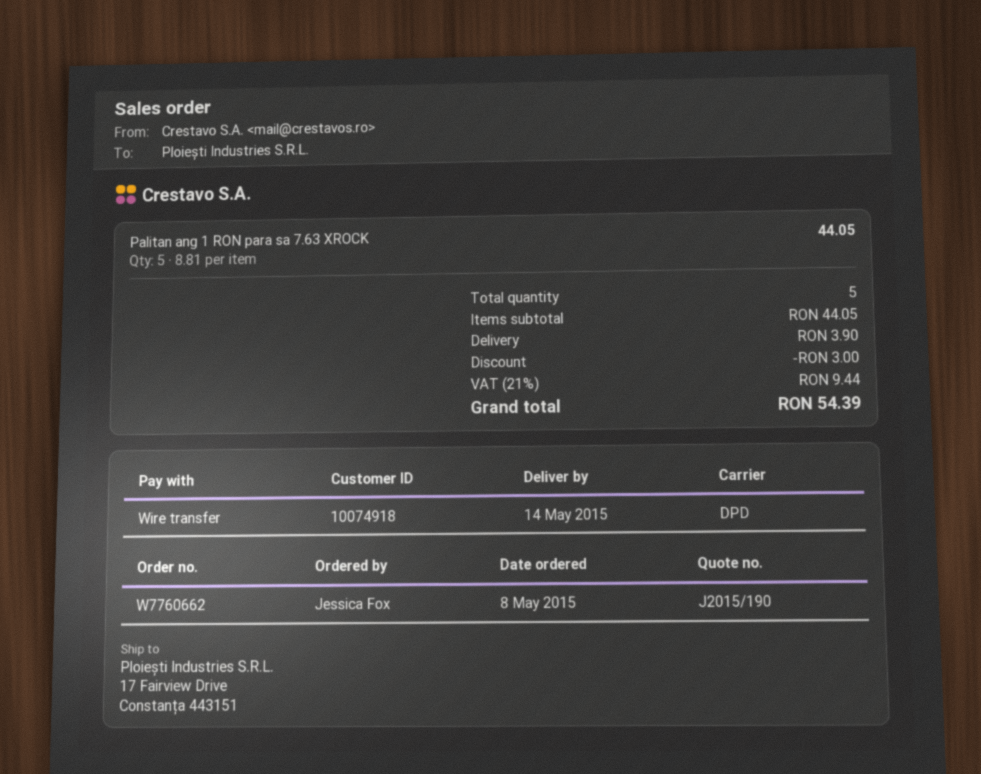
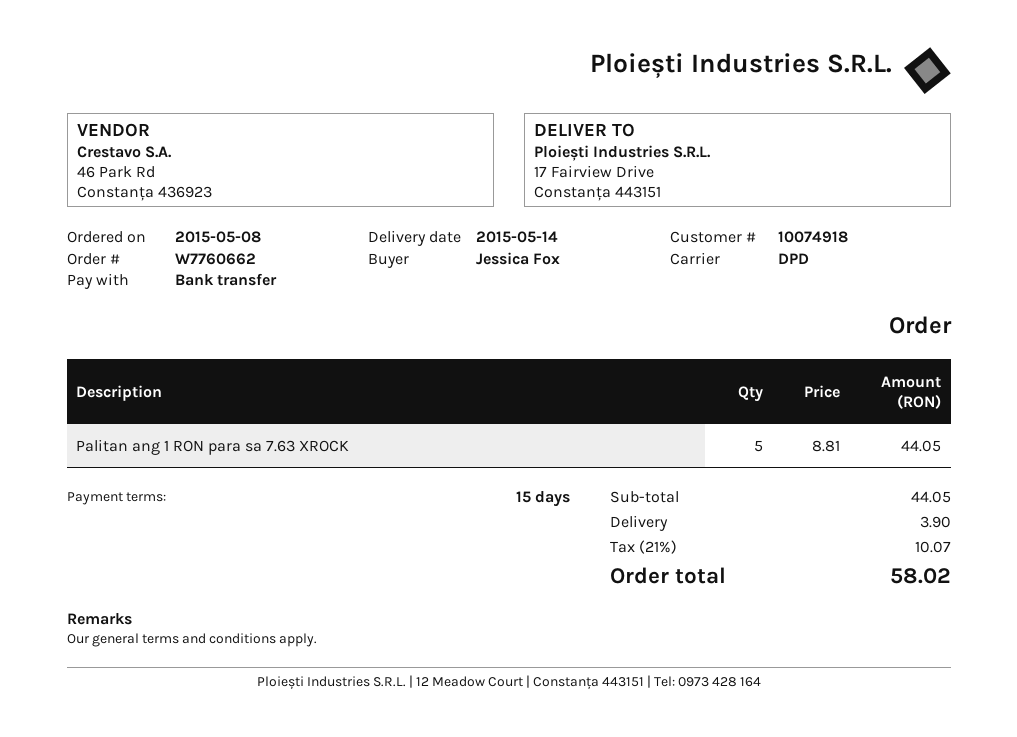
discount: 3.00 -> none
tax: 21% = 9.44 -> 21% = 10.07
total: 54.39 -> 58.02

